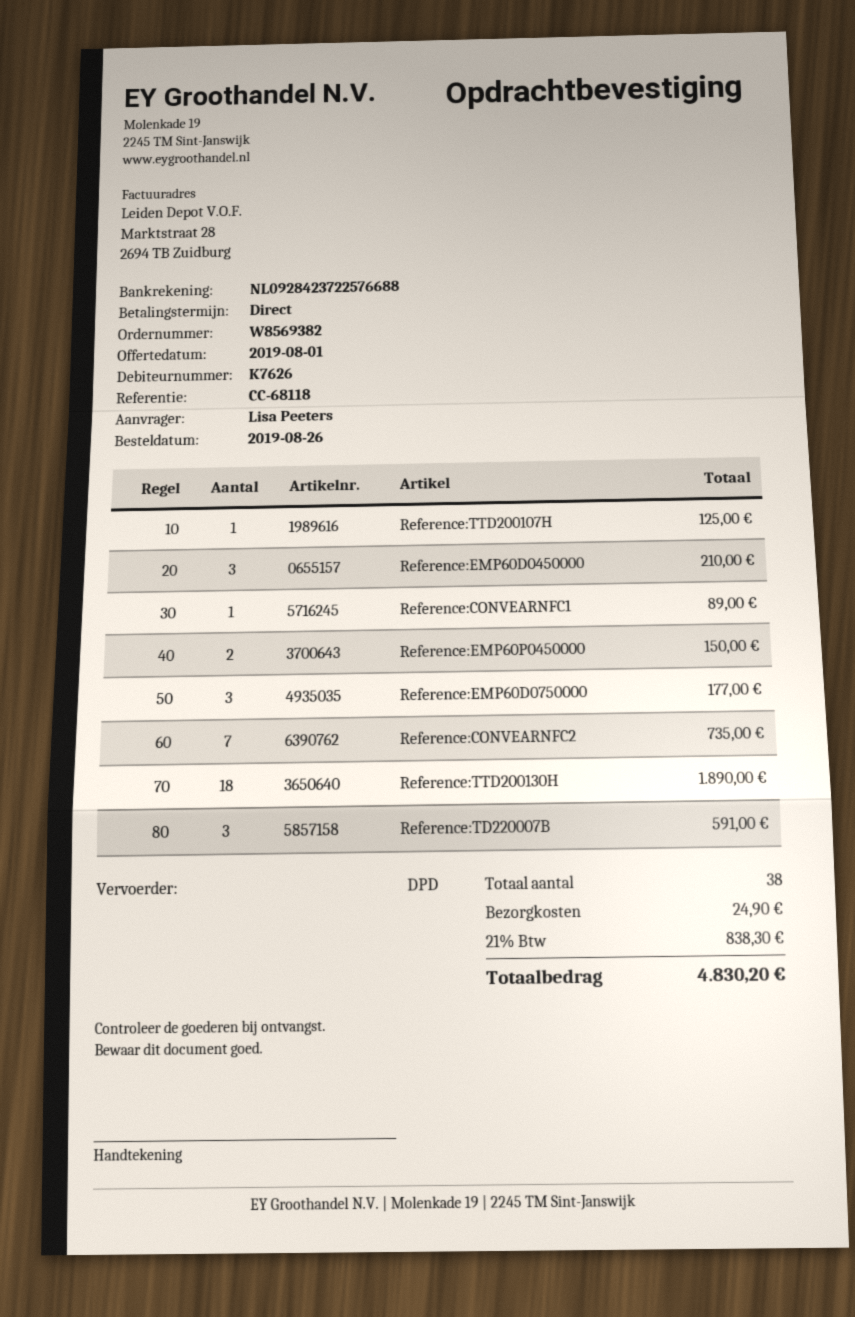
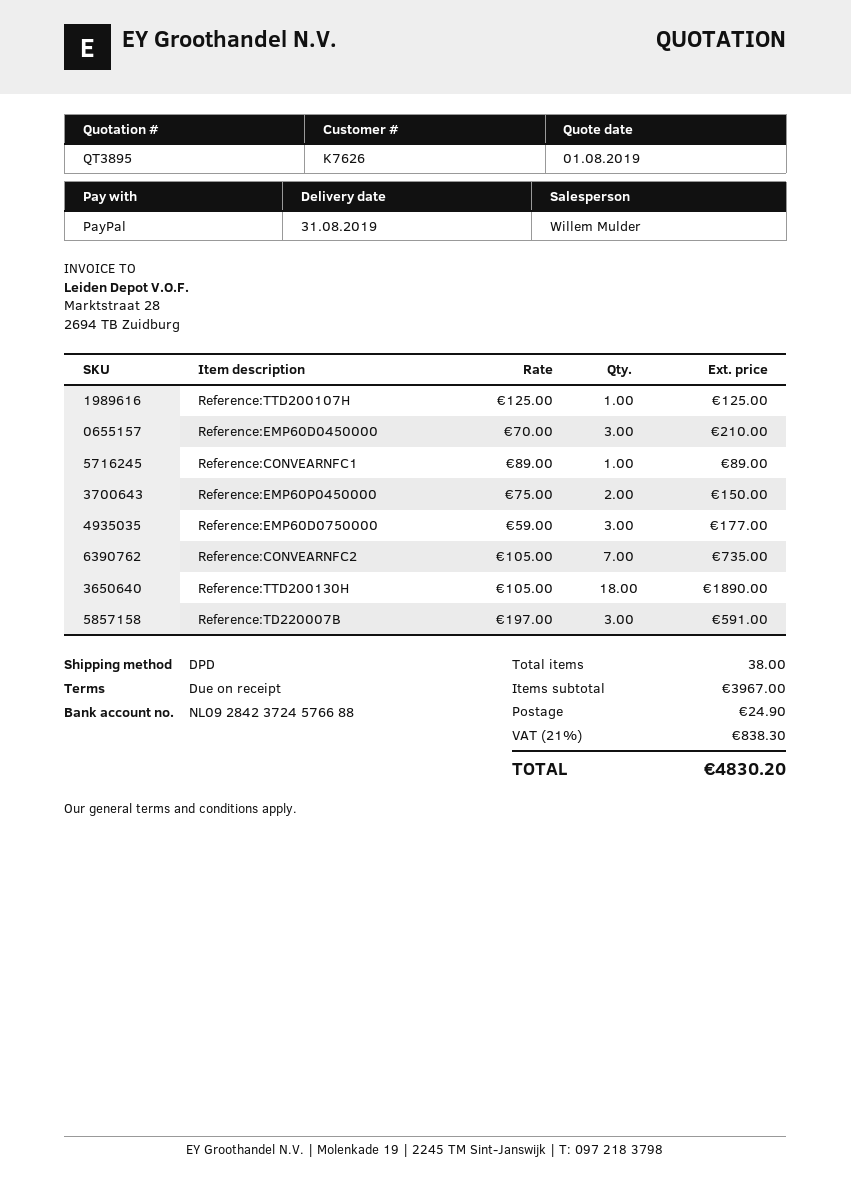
bank account: NL0928423722576688 -> NL0928423724576688

